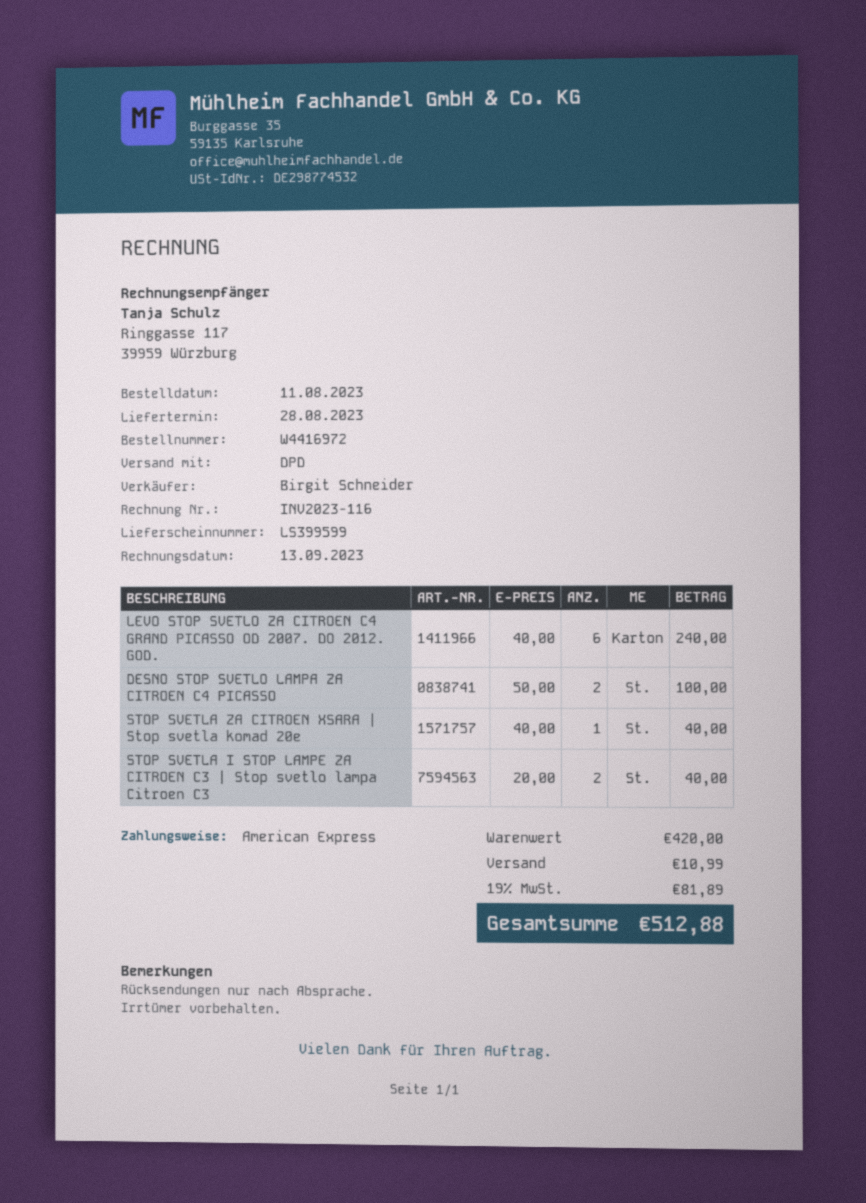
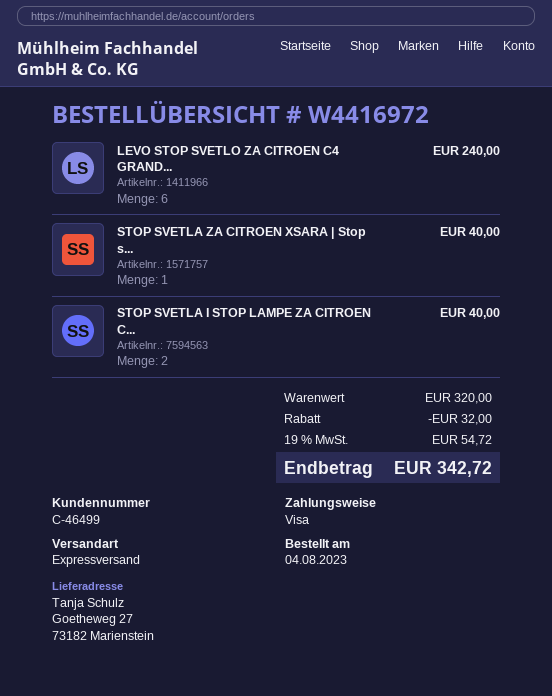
order date: 2023-08-11 -> 2023-08-04
payment method: American Express -> Visa
shipping method: DPD -> express
DESNO STOP SVETLO LAMPA ZA CITROEN C4 PICASSO: 2 for 100.00 -> none
subtotal: 420.00 -> 320.00
discount: none -> 32.00
shipping: 10.99 -> none
tax: 19% = 81.89 -> 19% = 54.72
total: 512.88 -> 342.72

